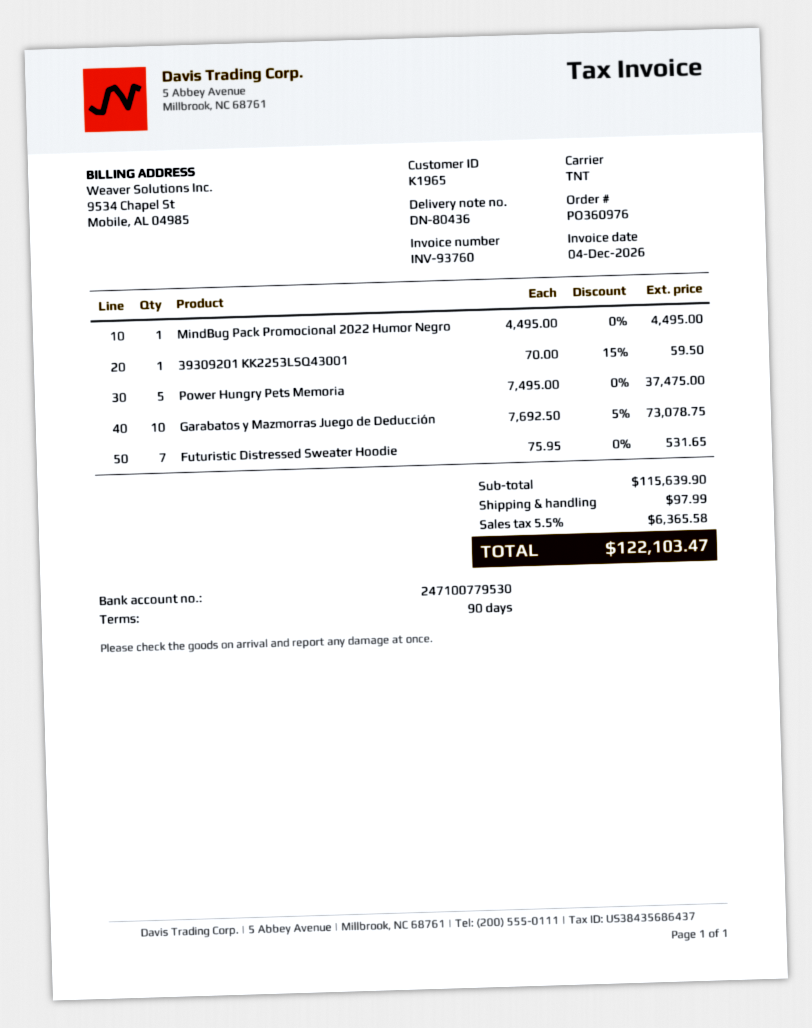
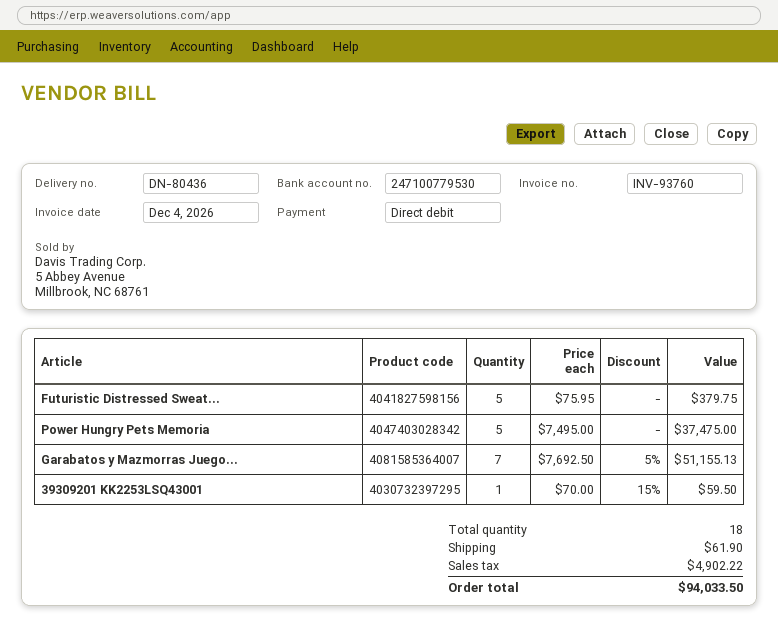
MindBug Pack Promocional 2022 Humor Negro: 1 x 4495.00 = 4495.00 -> none
Garabatos y Mazmorras Juego de Deducción: 10 x 7692.50 - 5% = 73078.75 -> 7 x 7692.50 - 5% = 51155.13
Futuristic Distressed Sweater Hoodie: 7 x 75.95 = 531.65 -> 5 x 75.95 = 379.75
shipping: 97.99 -> 61.90
tax: 6365.58 -> 4902.22
total: 122103.47 -> 94033.50

